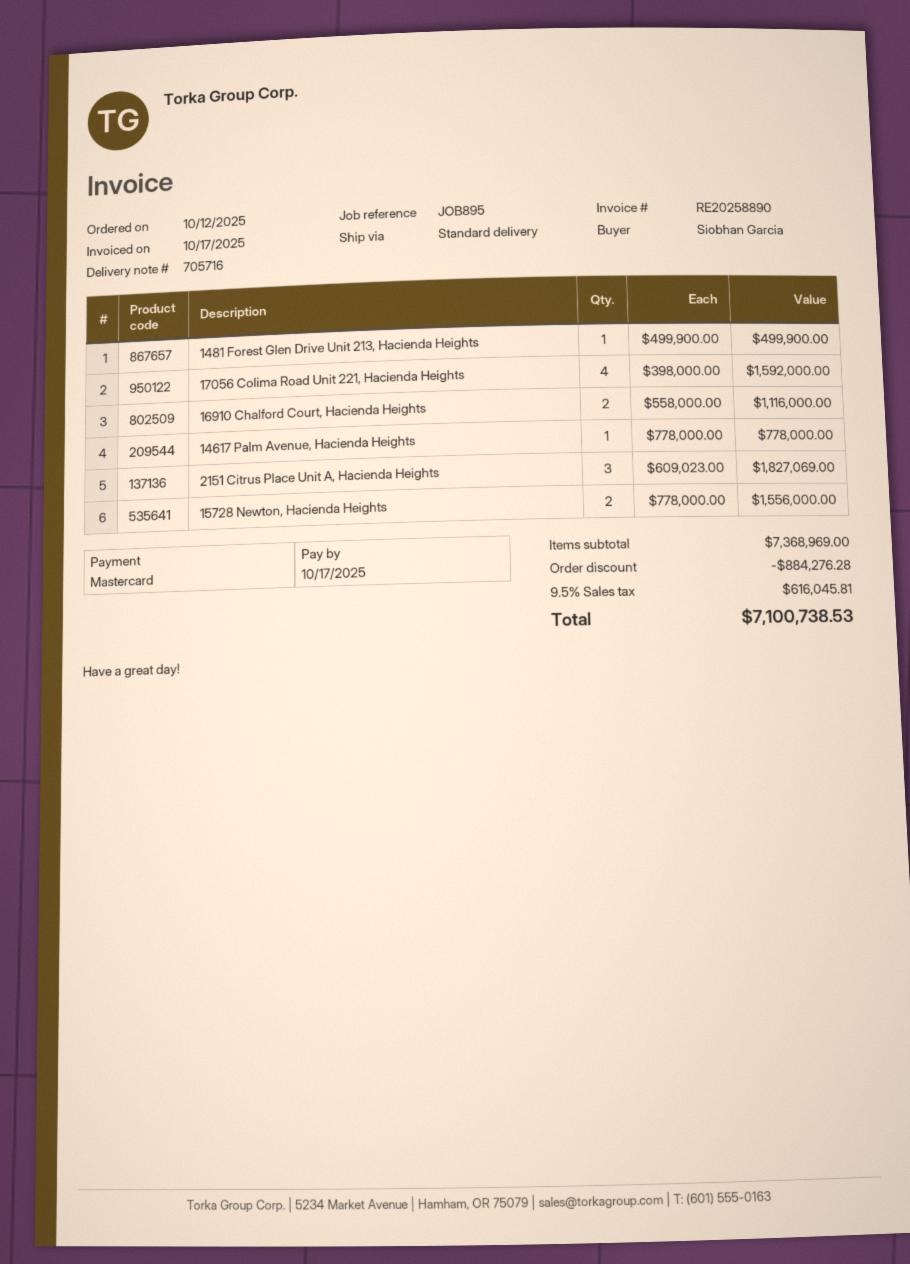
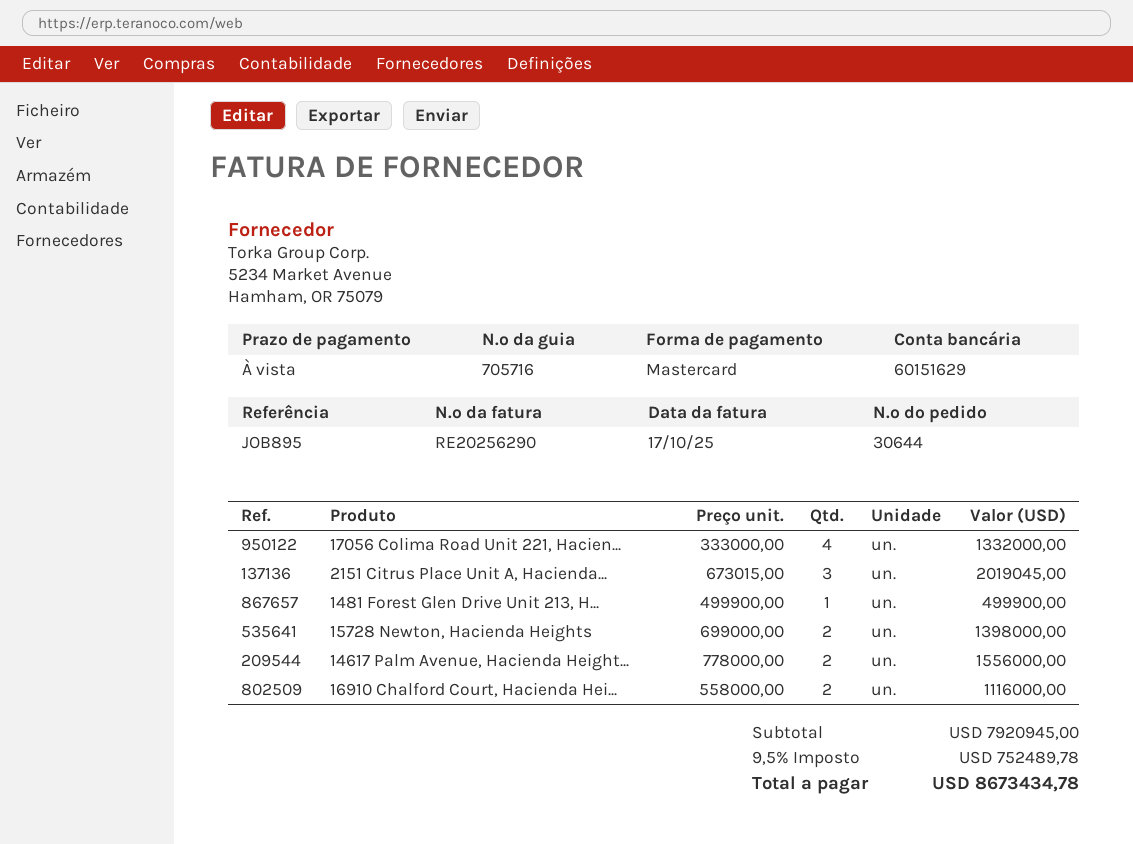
invoice number: RE20258890 -> RE20256290
17056 Colima Road Unit 221, Hacienda Heights: 4 x 398000.00 = 1592000.00 -> 4 x 333000.00 = 1332000.00
14617 Palm Avenue, Hacienda Heights: 1 x 778000.00 = 778000.00 -> 2 x 778000.00 = 1556000.00
2151 Citrus Place Unit A, Hacienda Heights: 3 x 609023.00 = 1827069.00 -> 3 x 673015.00 = 2019045.00
15728 Newton, Hacienda Heights: 2 x 778000.00 = 1556000.00 -> 2 x 699000.00 = 1398000.00
subtotal: 7368969.00 -> 7920945.00
discount: 884276.28 -> none
tax: 9.5% = 616045.81 -> 9.5% = 752489.78
total: 7100738.53 -> 8673434.78

